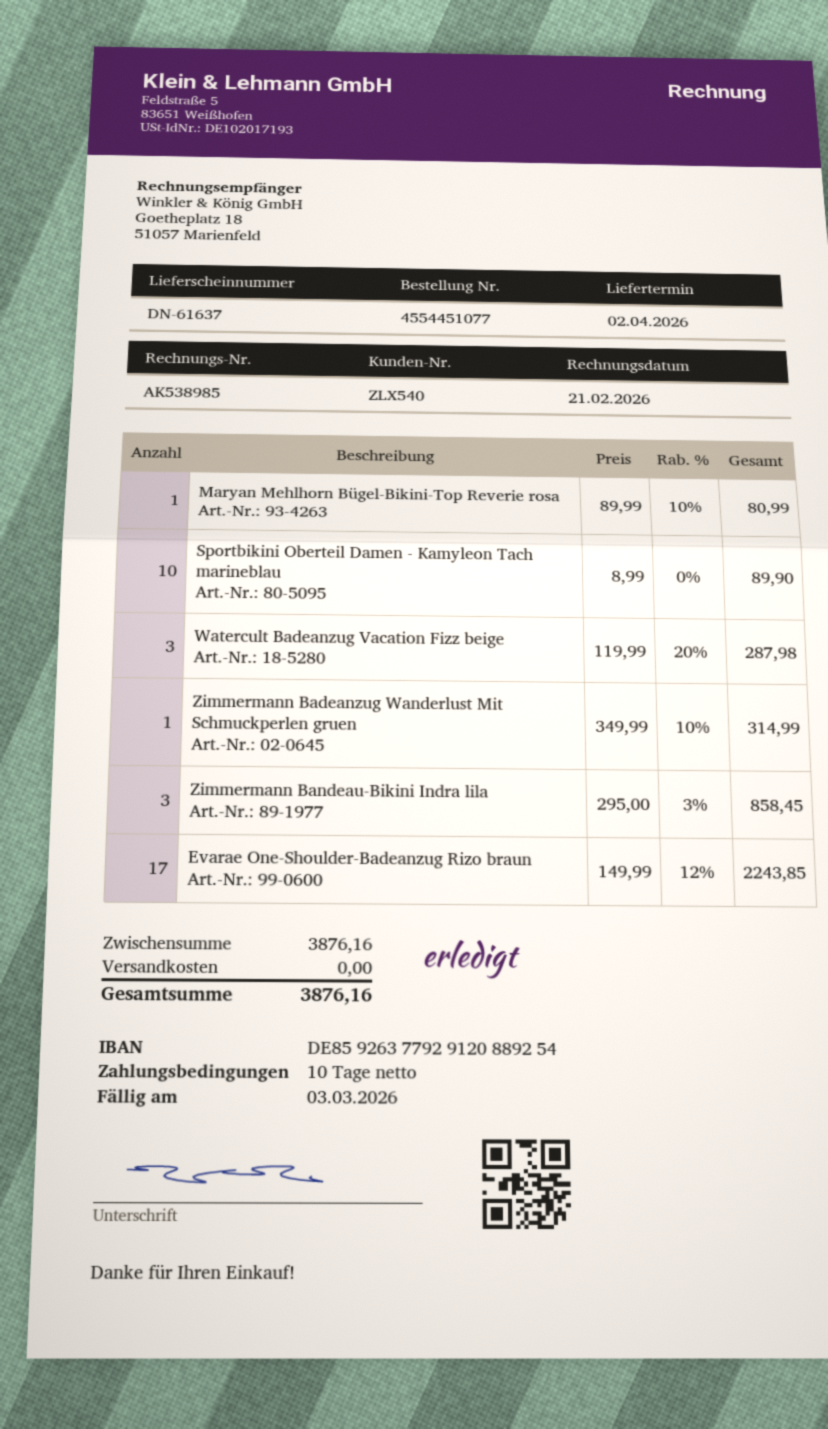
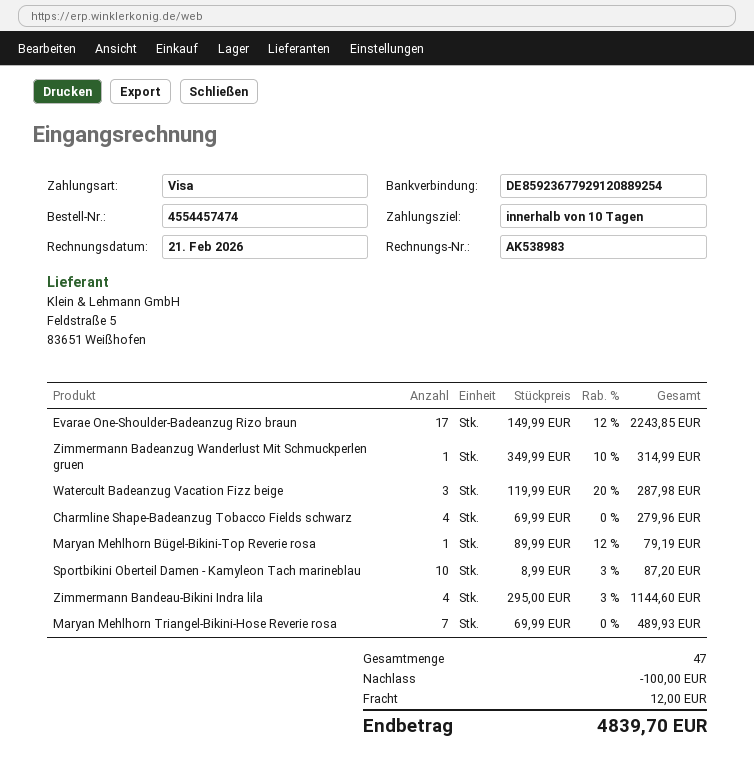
order number: 4554451077 -> 4554457474
invoice number: AK538985 -> AK538983
bank account: DE85926377929120889254 -> DE85923677929120889254
Maryan Mehlhorn Bügel-Bikini-Top Reverie rosa: 1 x 89.99 - 10% = 80.99 -> 1 x 89.99 - 12% = 79.19
Sportbikini Oberteil Damen - Kamyleon Tach marineblau: 10 x 8.99 = 89.90 -> 10 x 8.99 - 3% = 87.20
Zimmermann Bandeau-Bikini Indra lila: 3 x 295.00 - 3% = 858.45 -> 4 x 295.00 - 3% = 1144.60
Charmline Shape-Badeanzug Tobacco Fields schwarz: none -> 4 x 69.99 = 279.96
Maryan Mehlhorn Triangel-Bikini-Hose Reverie rosa: none -> 7 x 69.99 = 489.93
discount: none -> 100.00
shipping: 0.00 -> 12.00
total: 3876.16 -> 4839.70

